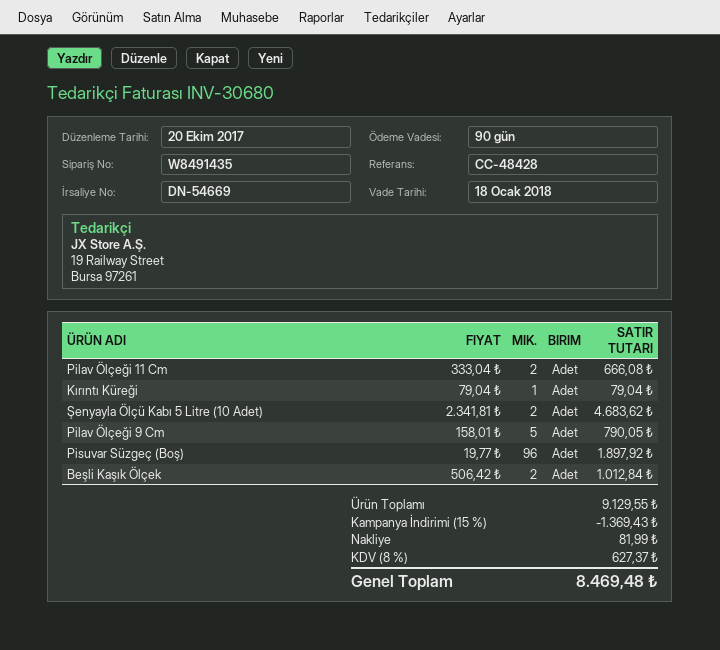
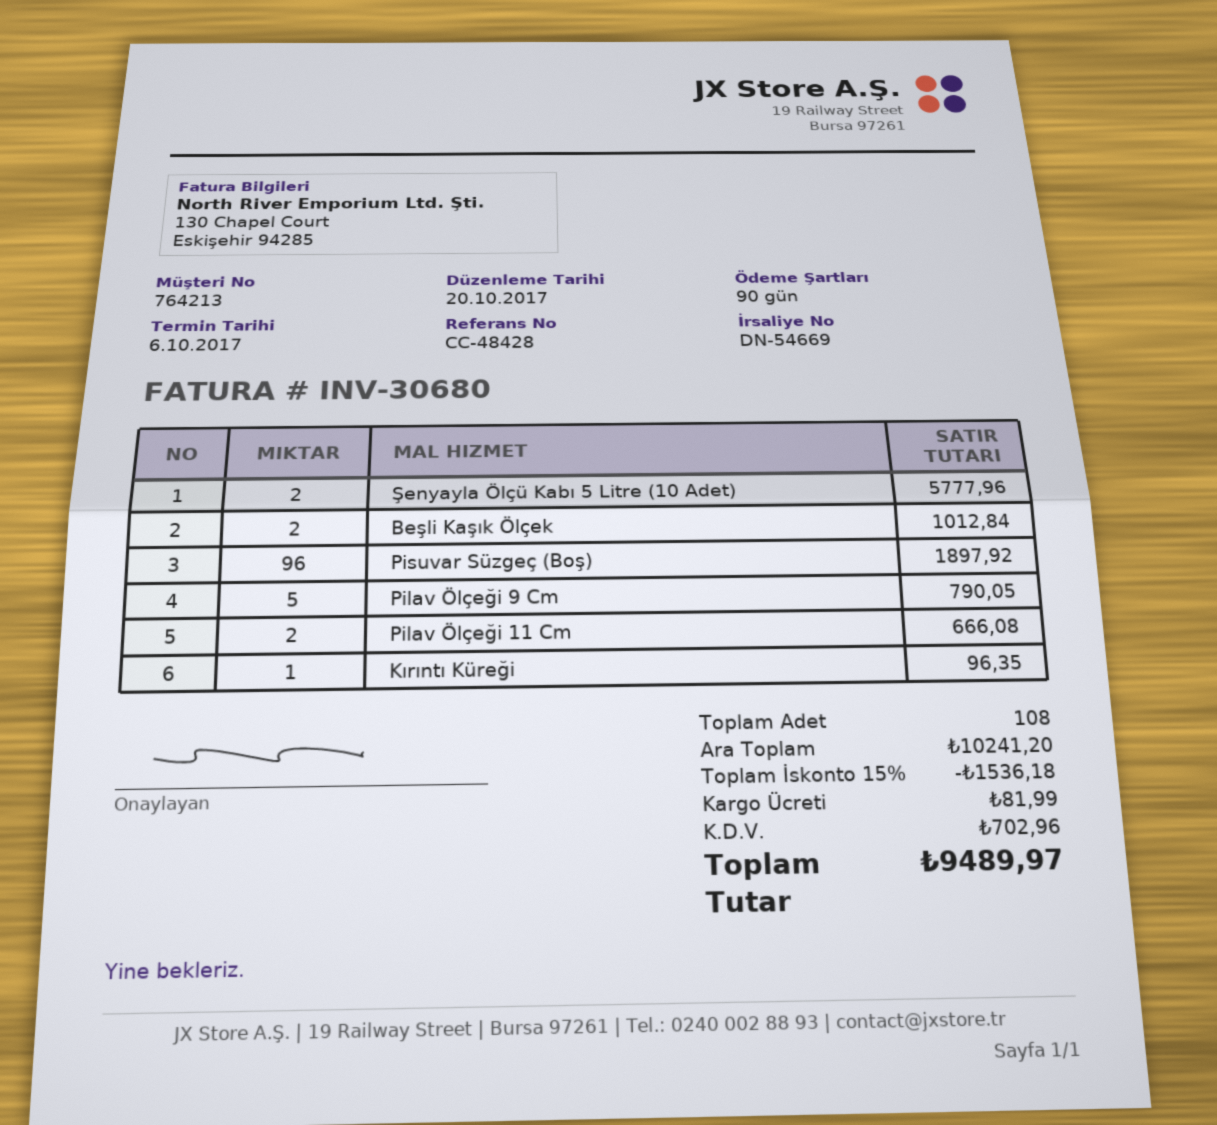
Kırıntı Küreği: 1 for 79.04 -> 1 for 96.35
Şenyayla Ölçü Kabı 5 Litre (10 Adet): 2 for 4683.62 -> 2 for 5777.96
subtotal: 9129.55 -> 10241.20
discount: 15% = 1369.43 -> 15% = 1536.18
tax: 627.37 -> 702.96
total: 8469.48 -> 9489.97

